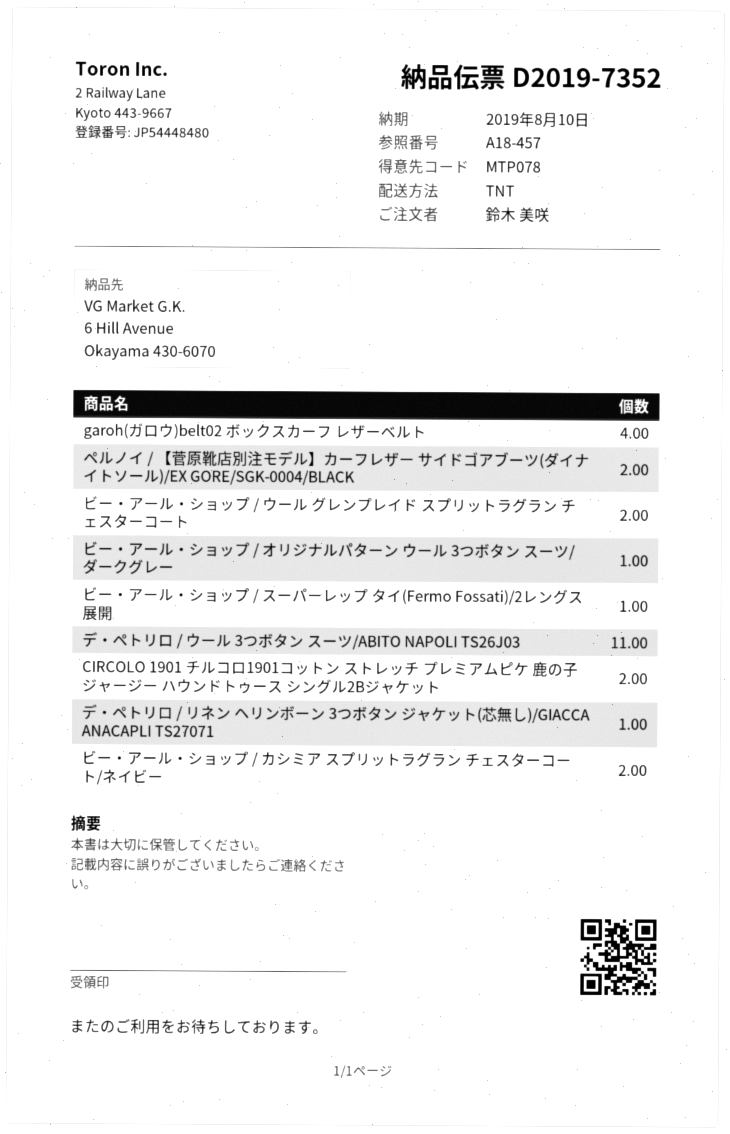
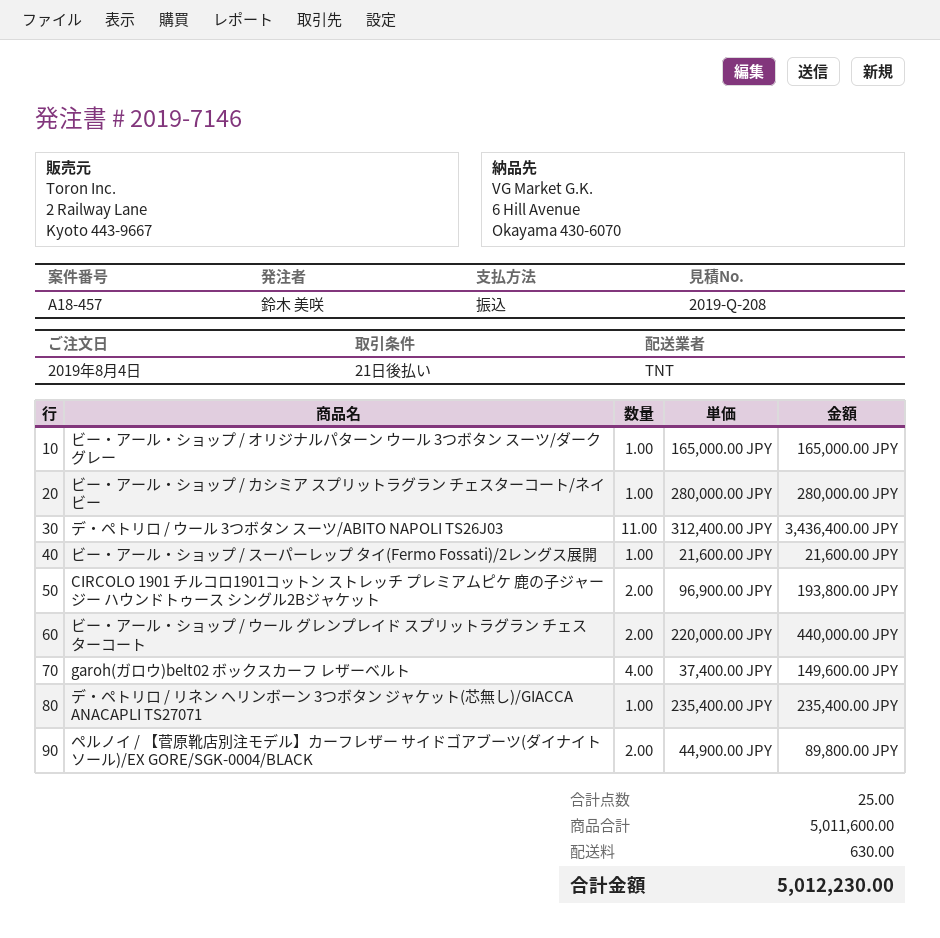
ビー・アール・ショップ / カシミア スプリットラグラン チェスターコート/ネイビー: 2 -> 1

